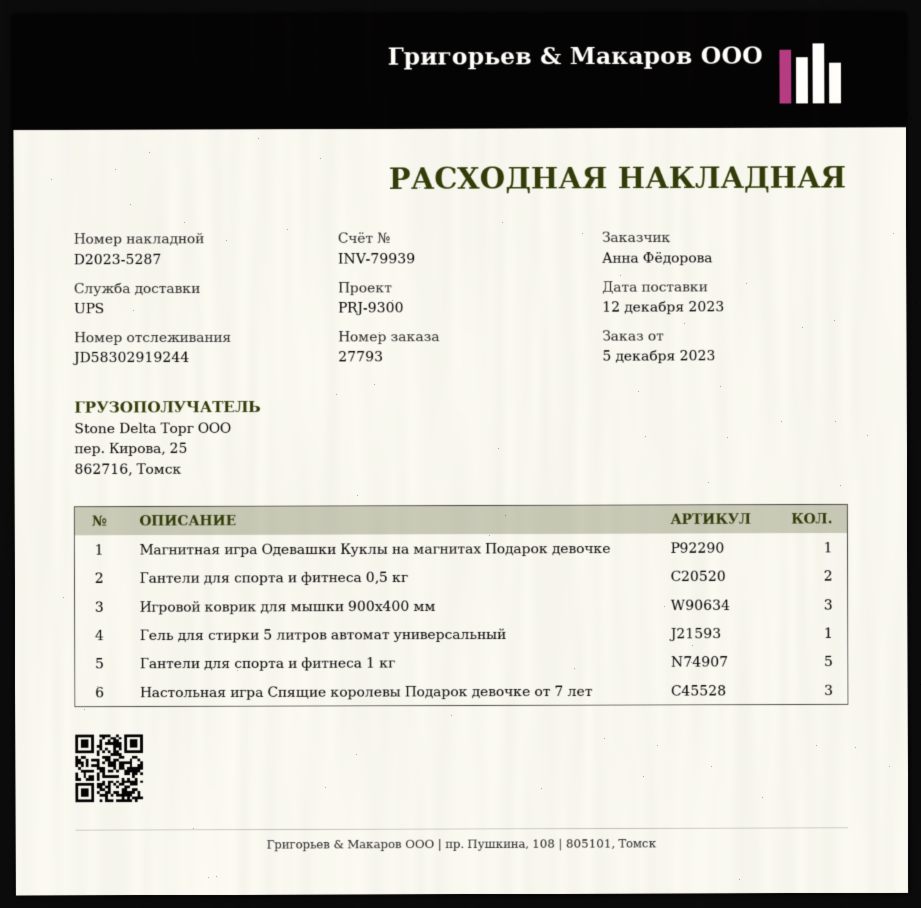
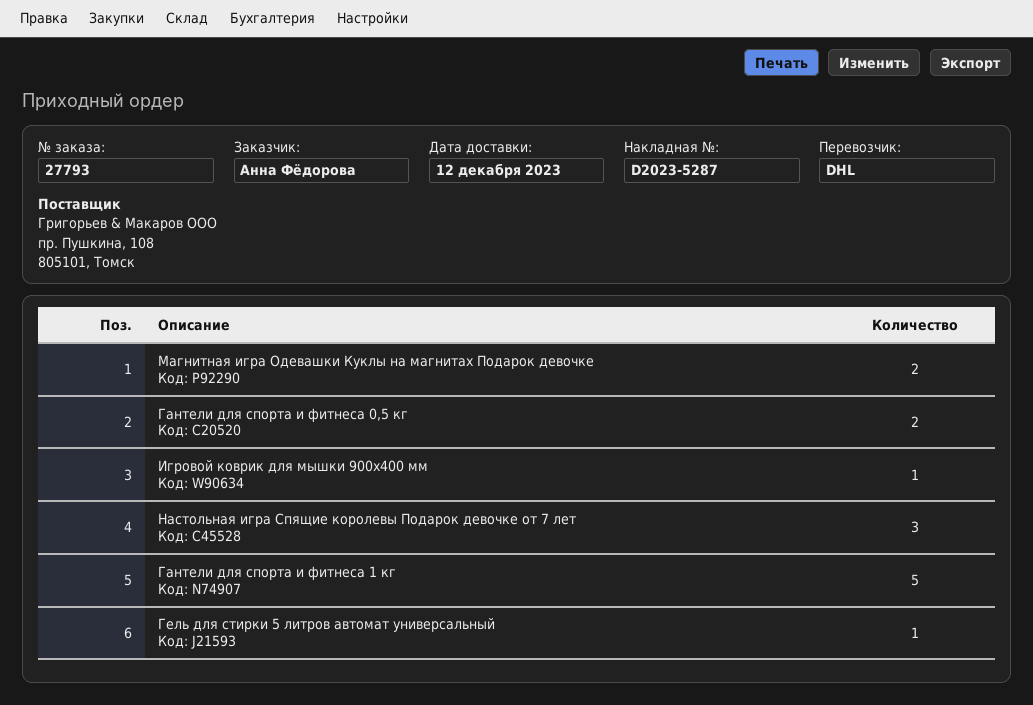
shipping method: UPS -> DHL
Магнитная игра Одевашки Куклы на магнитах Подарок девочке: 1 -> 2
Игровой коврик для мышки 900х400 мм: 3 -> 1

